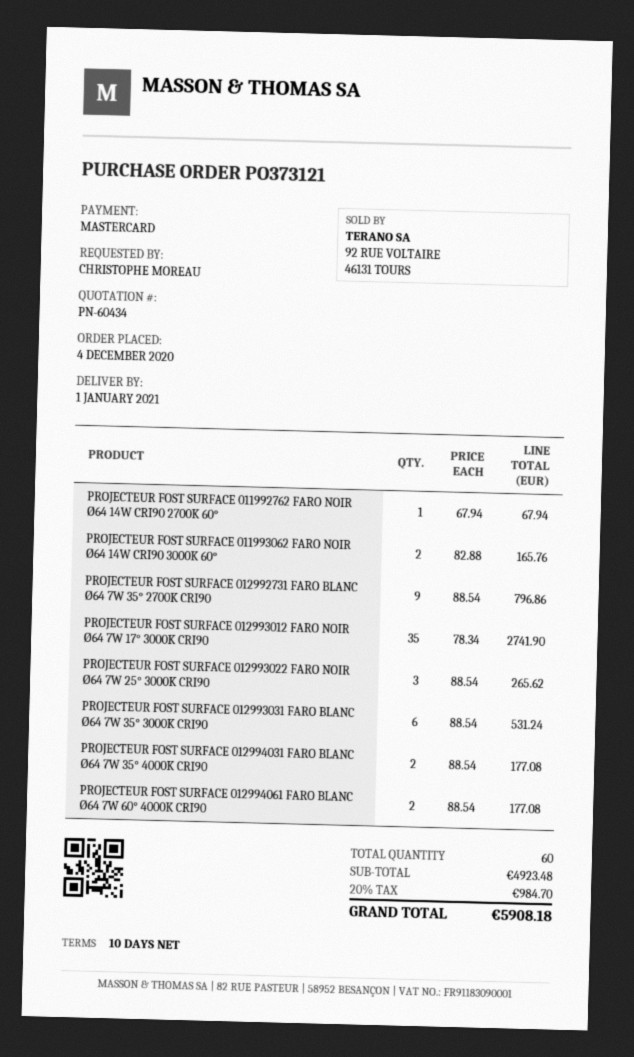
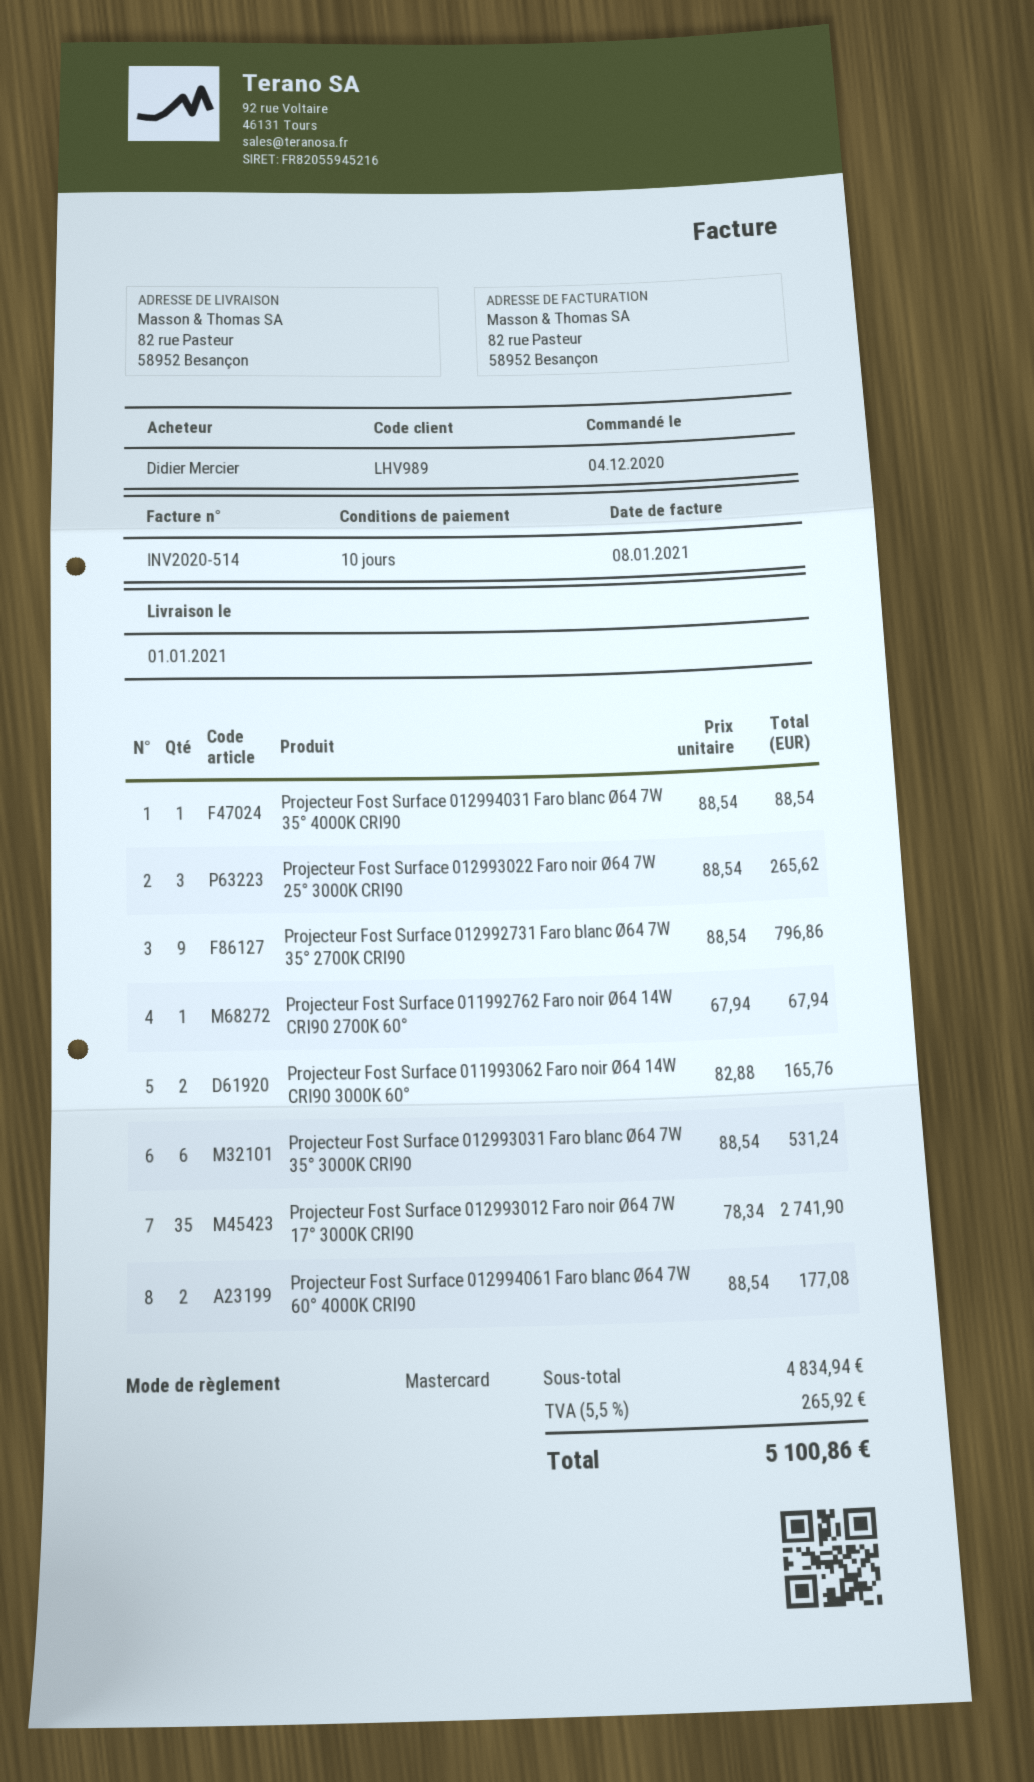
ordered by: CHRISTOPHE MOREAU -> Didier Mercier
PROJECTEUR FOST SURFACE 012994031 FARO BLANC Ø64 7W 35° 4000K CRI90: 2 x 88.54 = 177.08 -> 1 x 88.54 = 88.54
subtotal: 4923.48 -> 4834.94
tax: 20% = 984.70 -> 5.5% = 265.92
total: 5908.18 -> 5100.86

